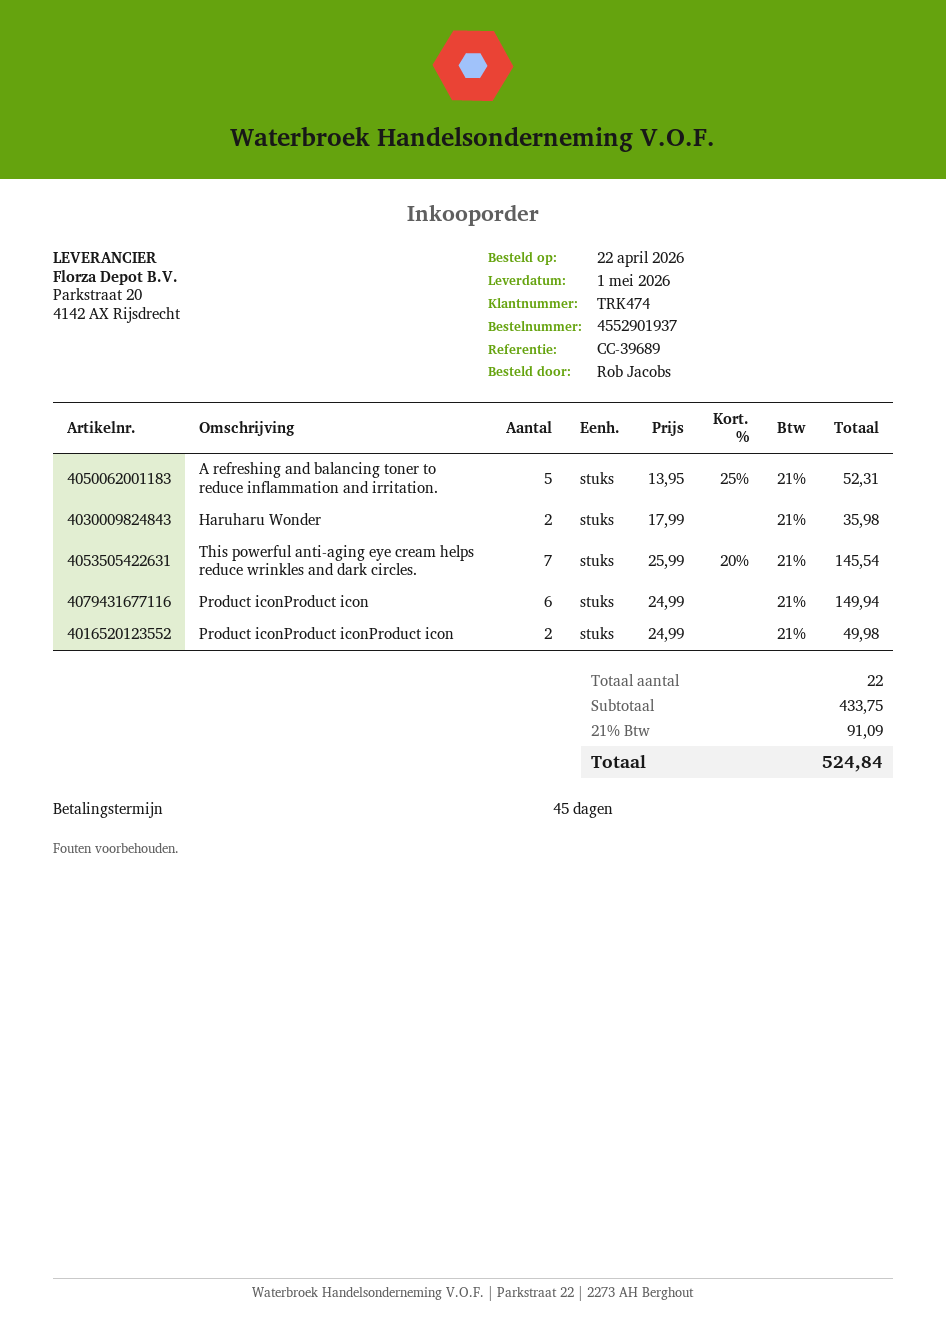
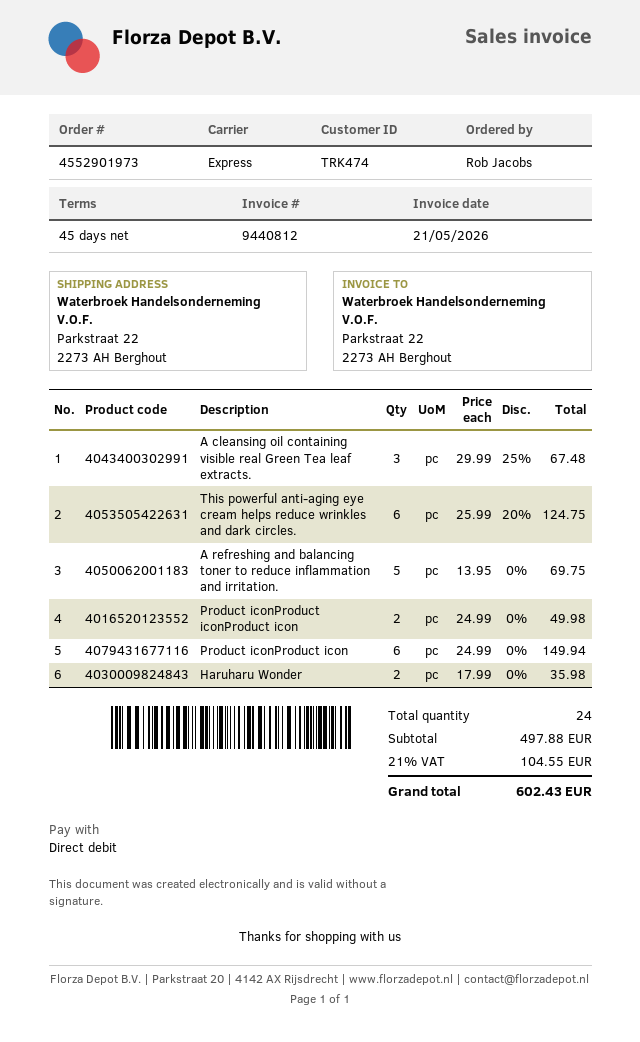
order number: 4552901937 -> 4552901973
A refreshing and balancing toner to reduce inflammation and irritation.: 5 x 13.95 - 25% = 52.31 -> 5 x 13.95 = 69.75
This powerful anti-aging eye cream helps reduce wrinkles and dark circles.: 7 x 25.99 - 20% = 145.54 -> 6 x 25.99 - 20% = 124.75
A cleansing oil containing visible real Green Tea leaf extracts.: none -> 3 x 29.99 - 25% = 67.48
total quantity: 22 -> 24
subtotal: 433.75 -> 497.88
tax: 21% = 91.09 -> 21% = 104.55
total: 524.84 -> 602.43

